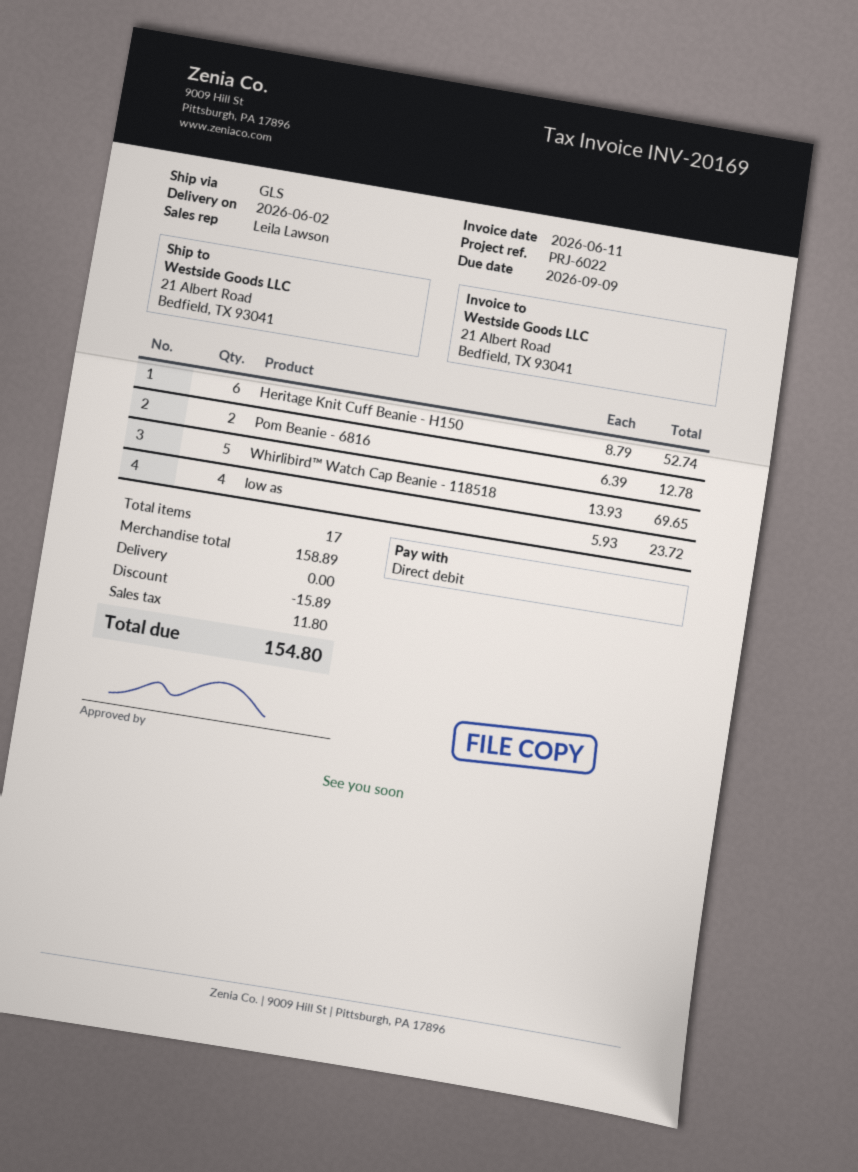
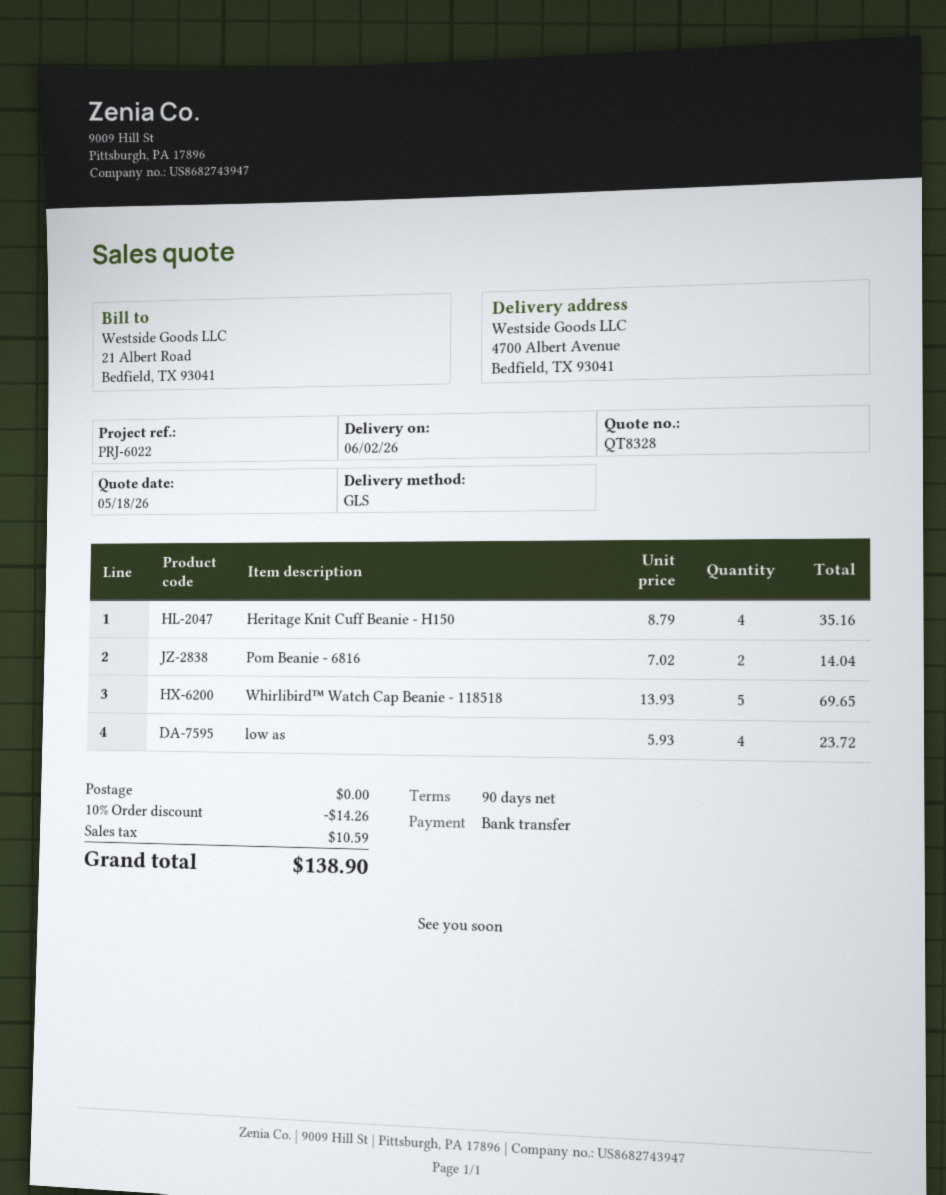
payment method: direct debit -> bank transfer
ship to: 21 Albert Road, Bedfield, TX 93041 -> 4700 Albert Avenue, Bedfield, TX 93041
Heritage Knit Cuff Beanie - H150: 6 x 8.79 = 52.74 -> 4 x 8.79 = 35.16
Pom Beanie - 6816: 2 x 6.39 = 12.78 -> 2 x 7.02 = 14.04
discount: 15.89 -> 14.26
tax: 11.80 -> 10.59
total: 154.80 -> 138.90

